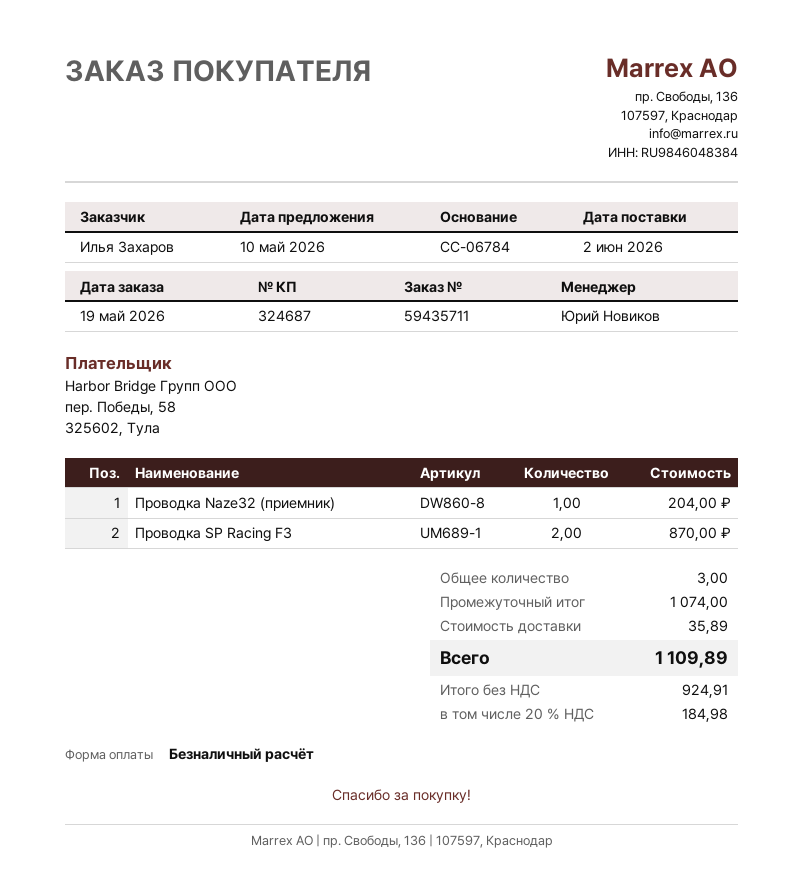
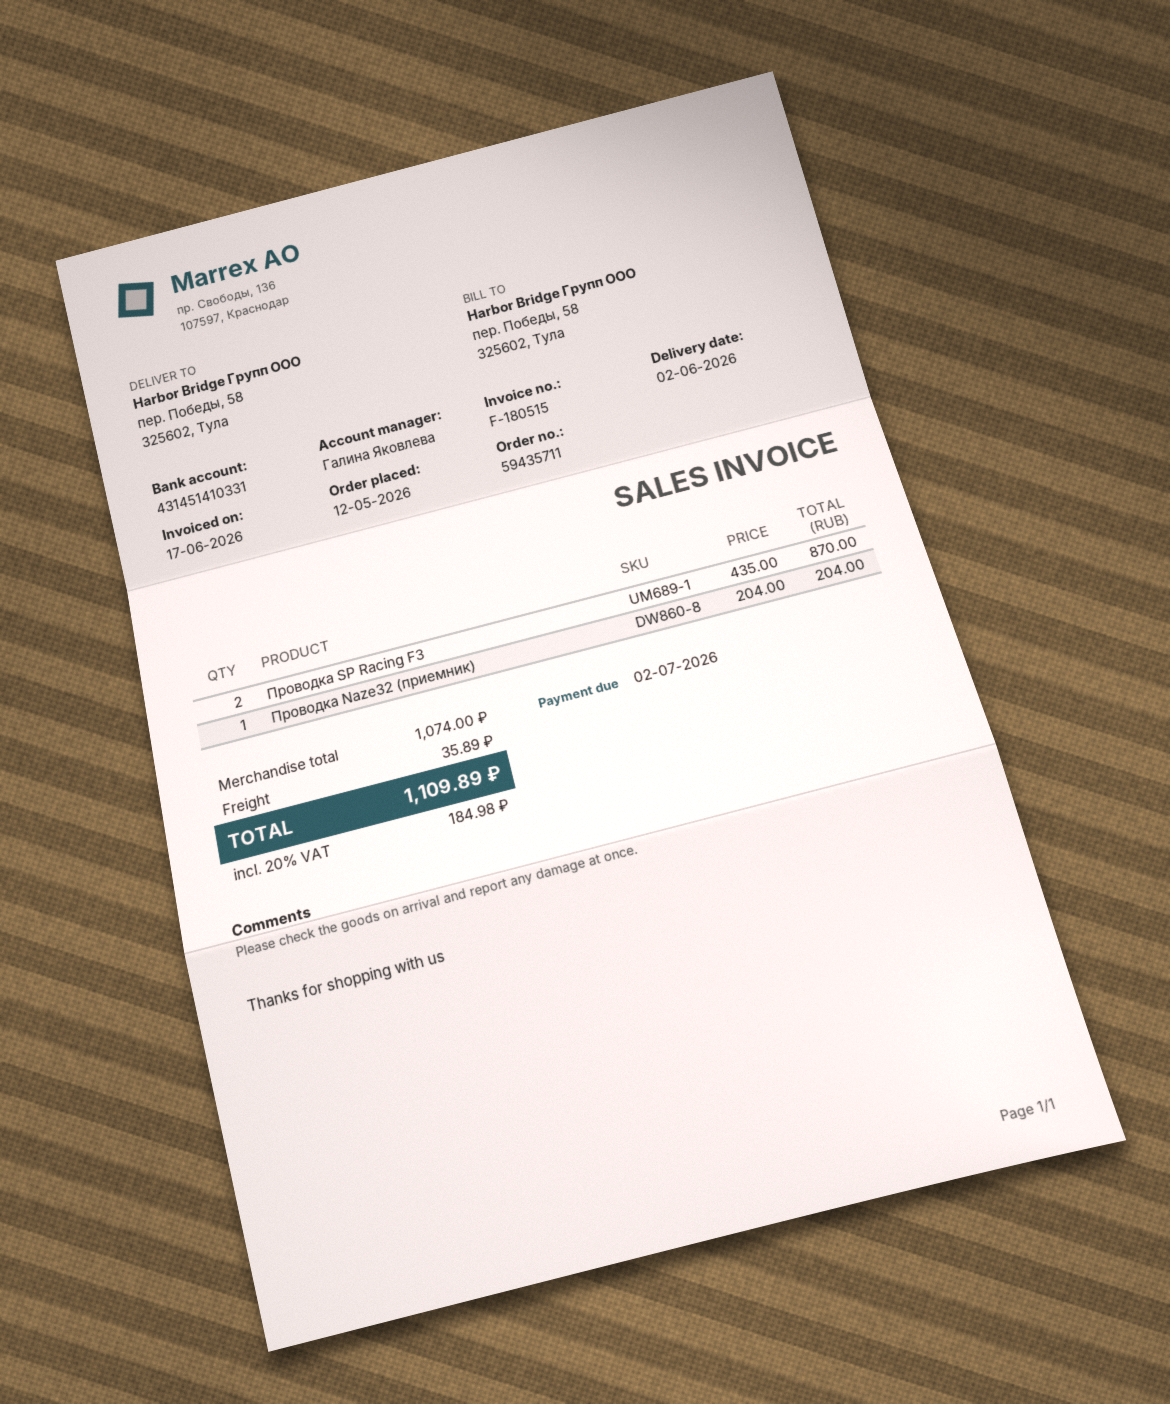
order date: 2026-05-19 -> 2026-05-12
sales rep: Юрий Новиков -> Галина Яковлева

